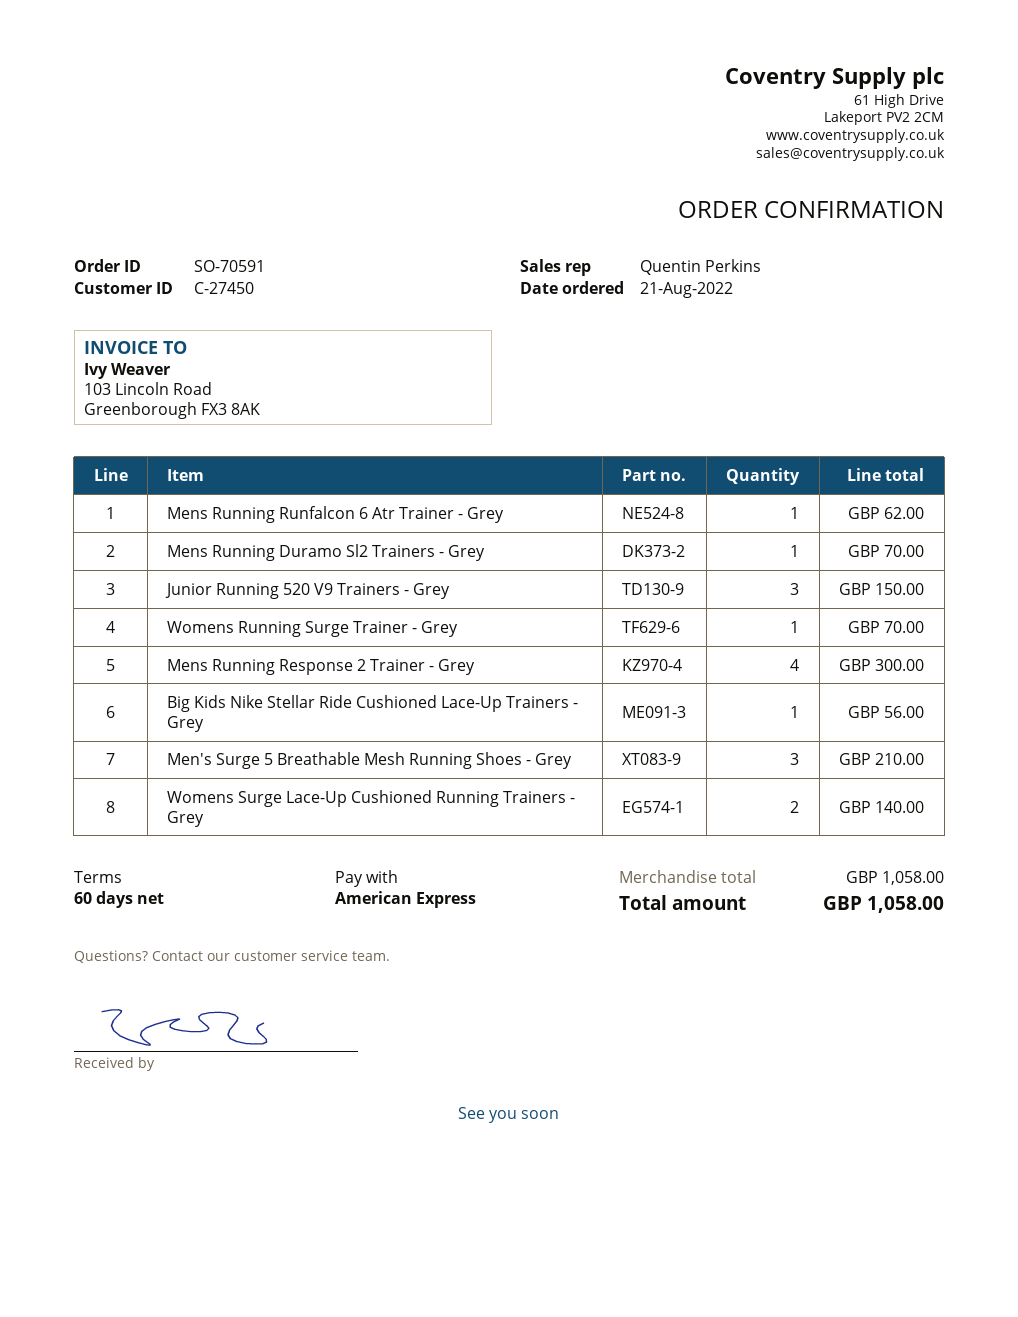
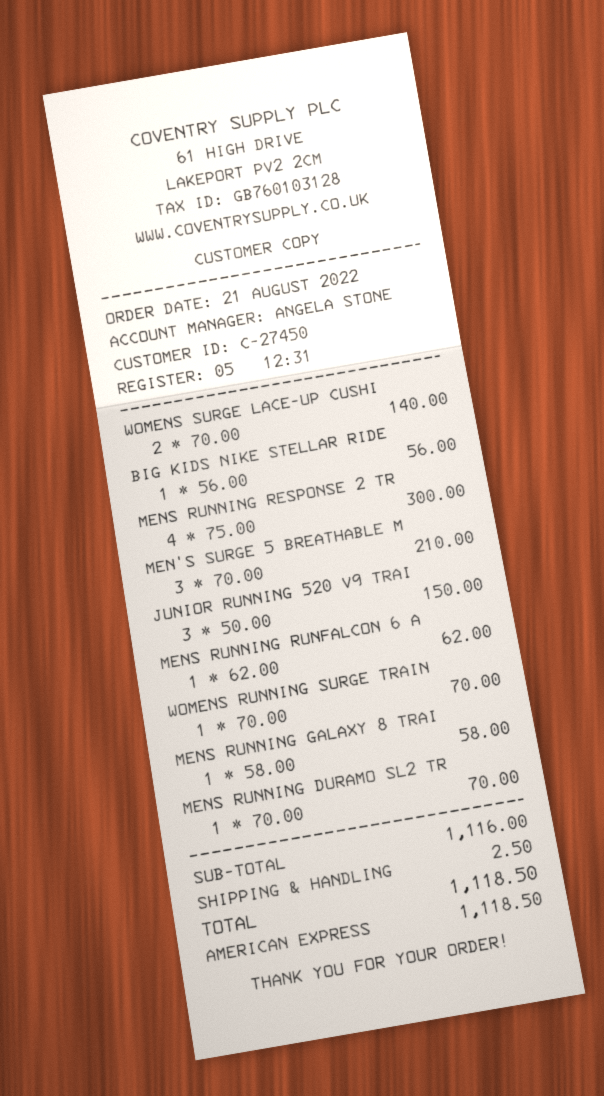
sales rep: Quentin Perkins -> ANGELA STONE
MENS RUNNING GALAXY 8 TRAI: none -> 1 for 58.00
subtotal: 1058.00 -> 1116.00
shipping: none -> 2.50
total: 1058.00 -> 1118.50

